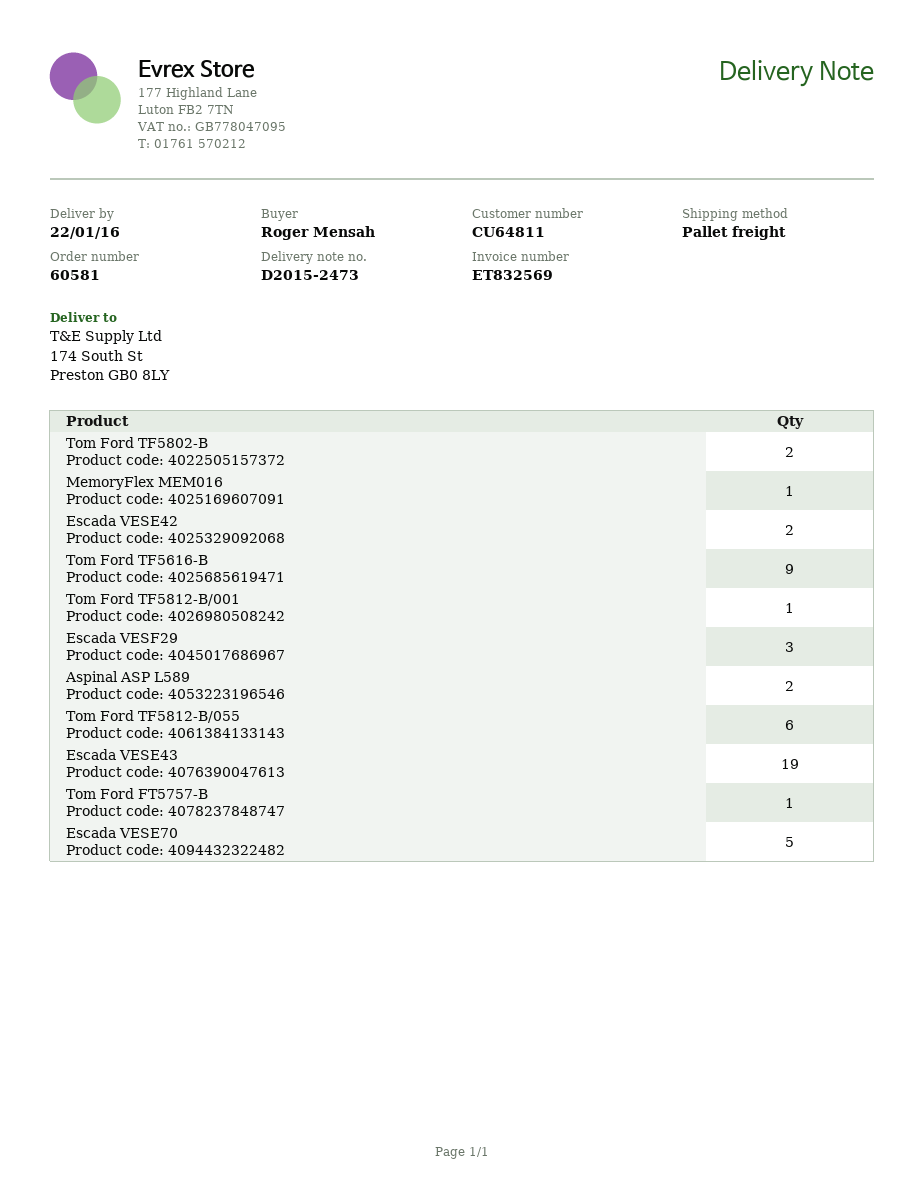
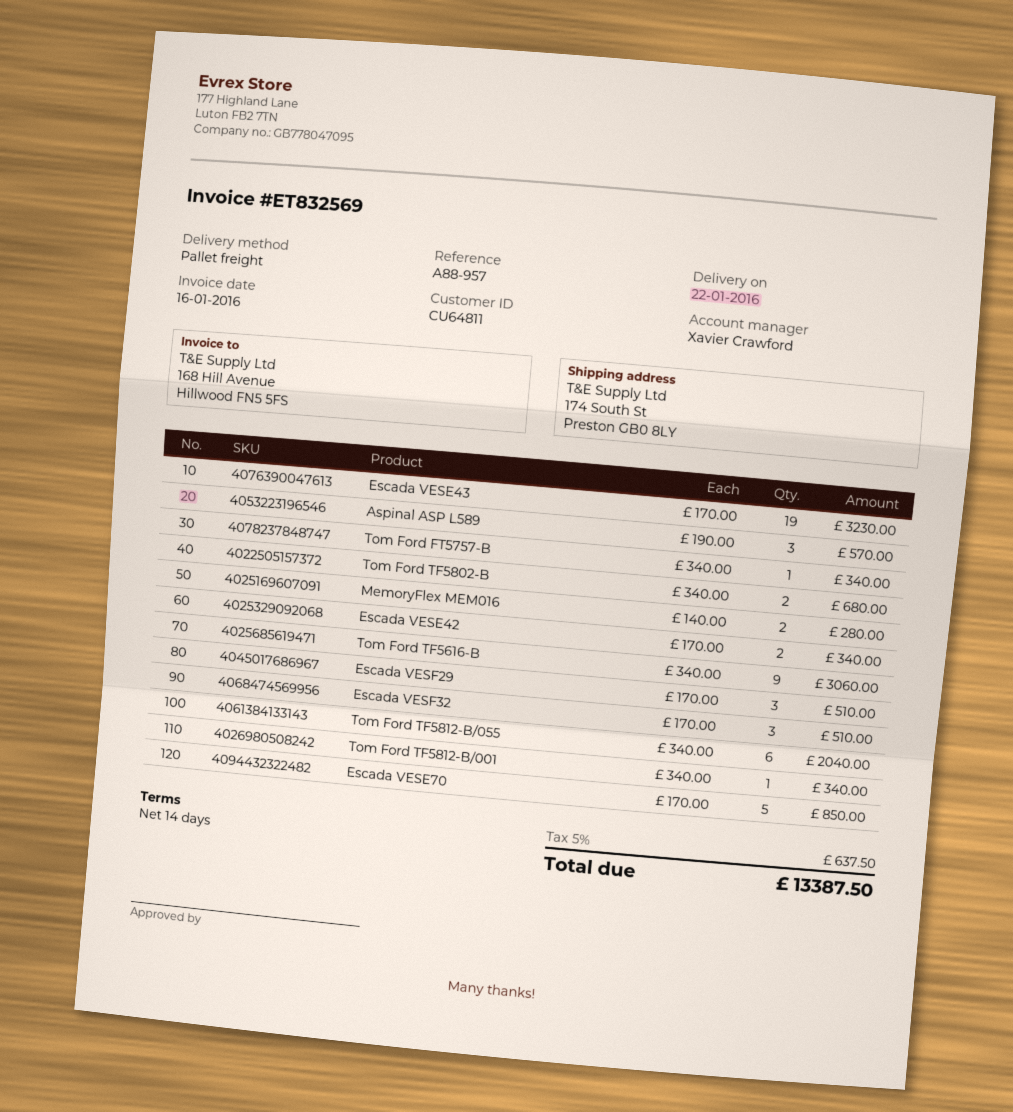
MemoryFlex MEM016: 1 -> 2
Aspinal ASP L589: 2 -> 3
Escada VESF32: none -> 3

